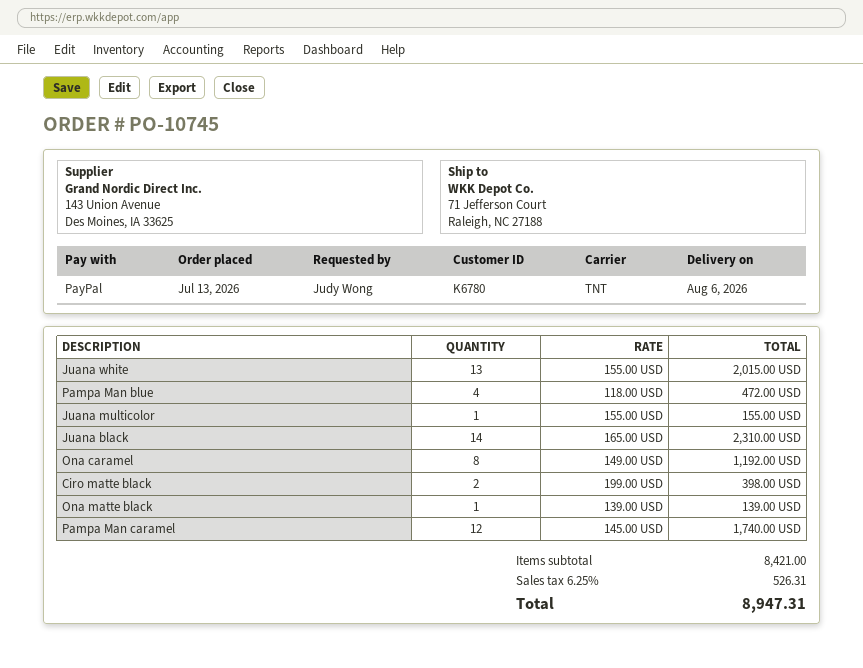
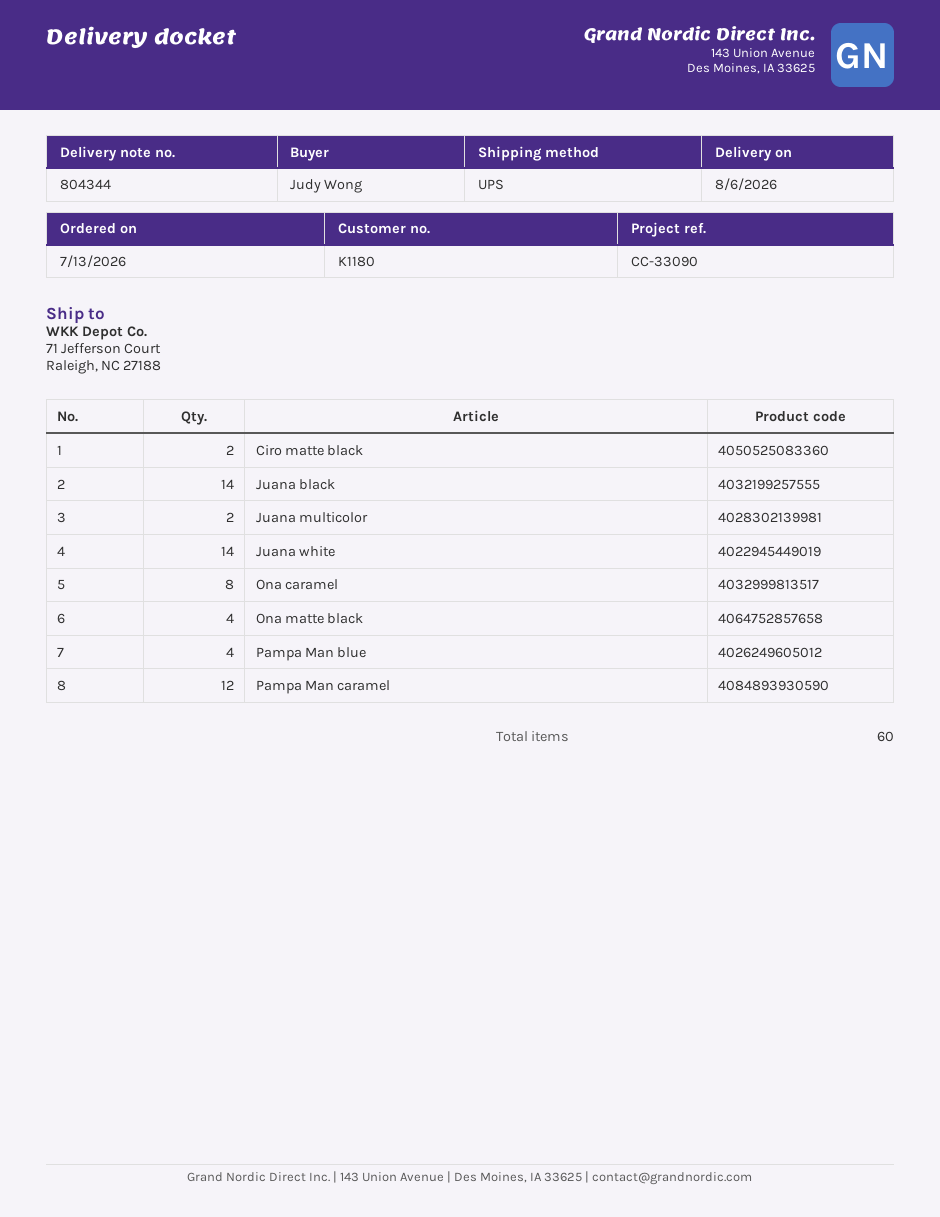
customer number: K6780 -> K1180
shipping method: TNT -> UPS
Juana white: 13 -> 14
Juana multicolor: 1 -> 2
Ona matte black: 1 -> 4

